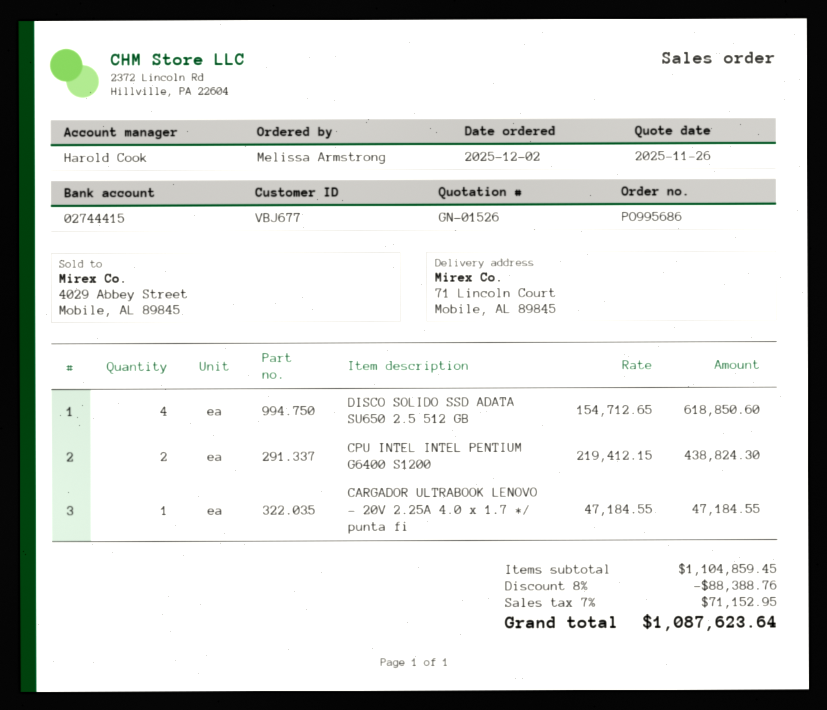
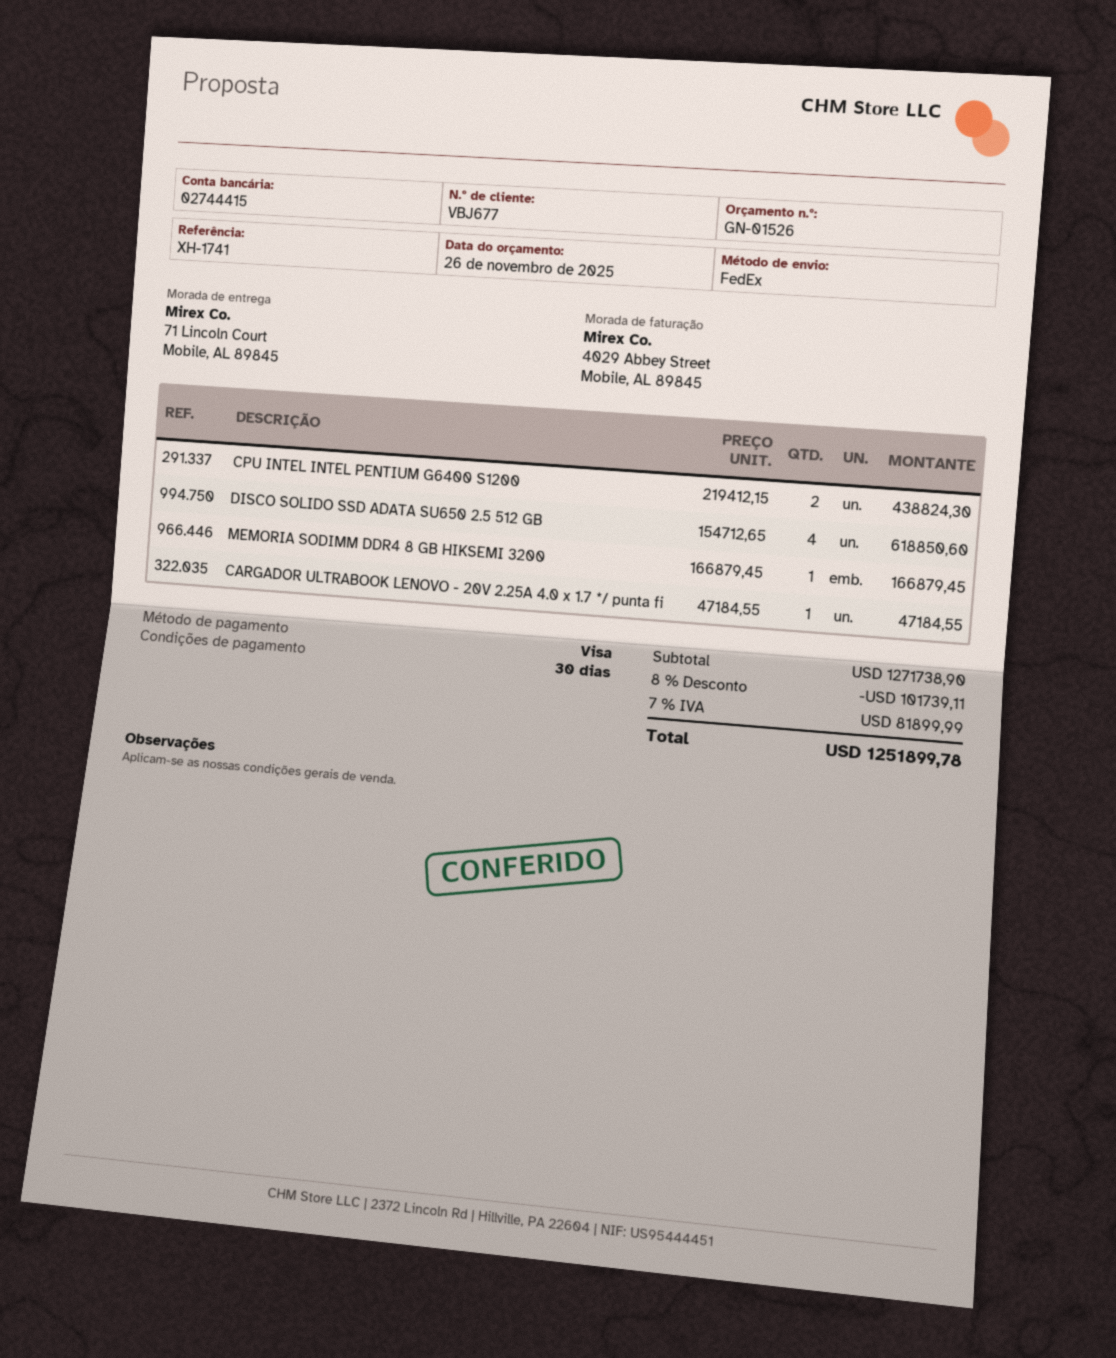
MEMORIA SODIMM DDR4 8 GB HIKSEMI 3200: none -> 1 x 166879.45 = 166879.45
subtotal: 1104859.45 -> 1271738.90
discount: 8% = 88388.76 -> 8% = 101739.11
tax: 7% = 71152.95 -> 7% = 81899.99
total: 1087623.64 -> 1251899.78

